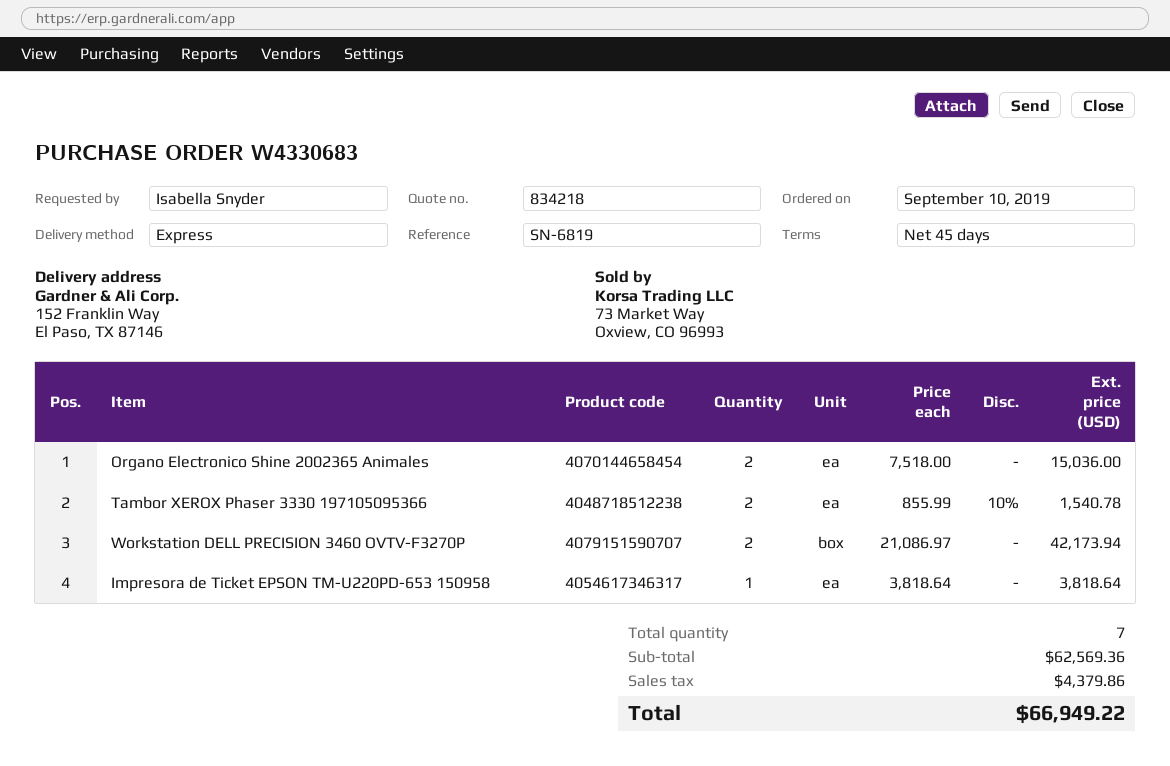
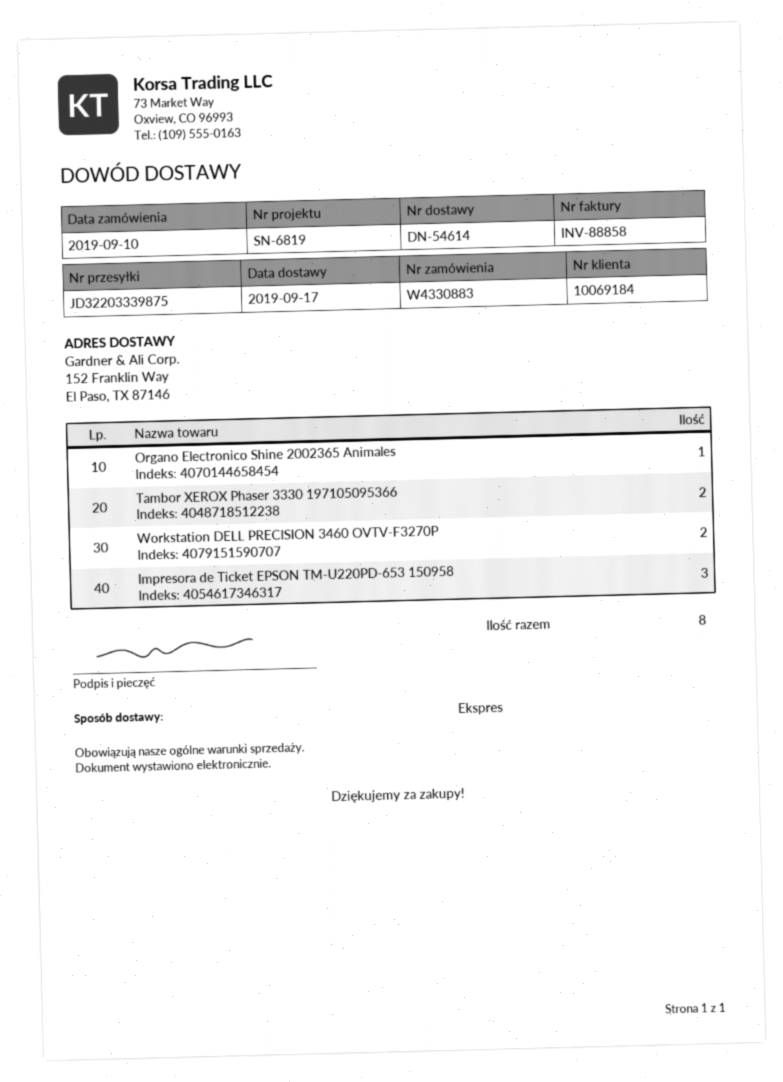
order number: W4330683 -> W4330883
Organo Electronico Shine 2002365 Animales: 2 -> 1
Impresora de Ticket EPSON TM-U220PD-653 150958: 1 -> 3
total quantity: 7 -> 8

